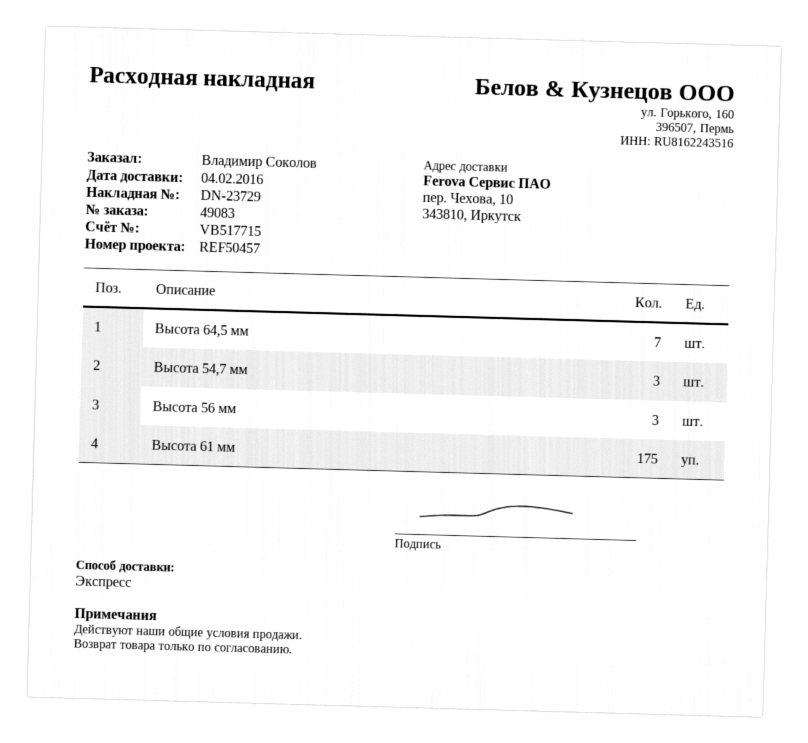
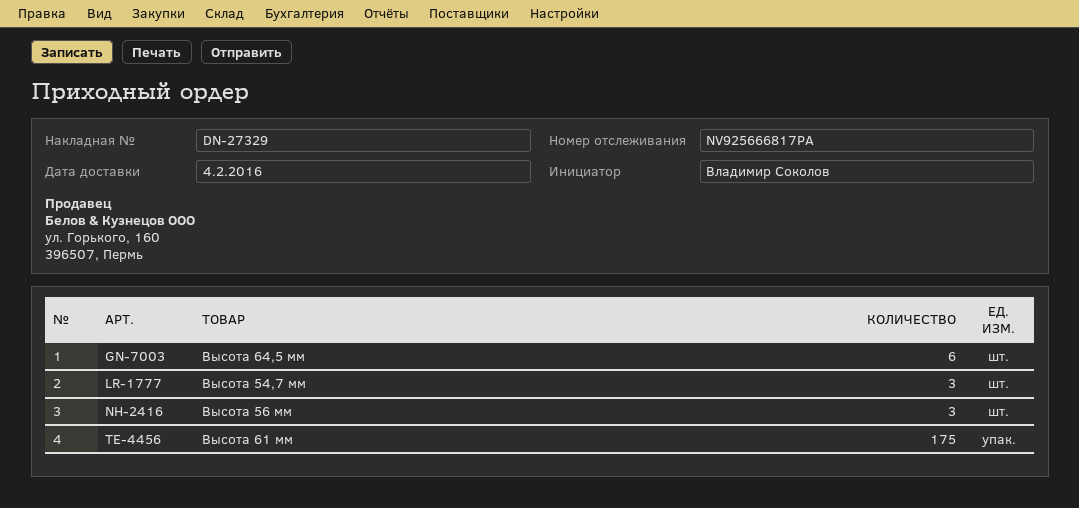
delivery note number: DN-23729 -> DN-27329
Высота 64,5 мм: 7 -> 6

